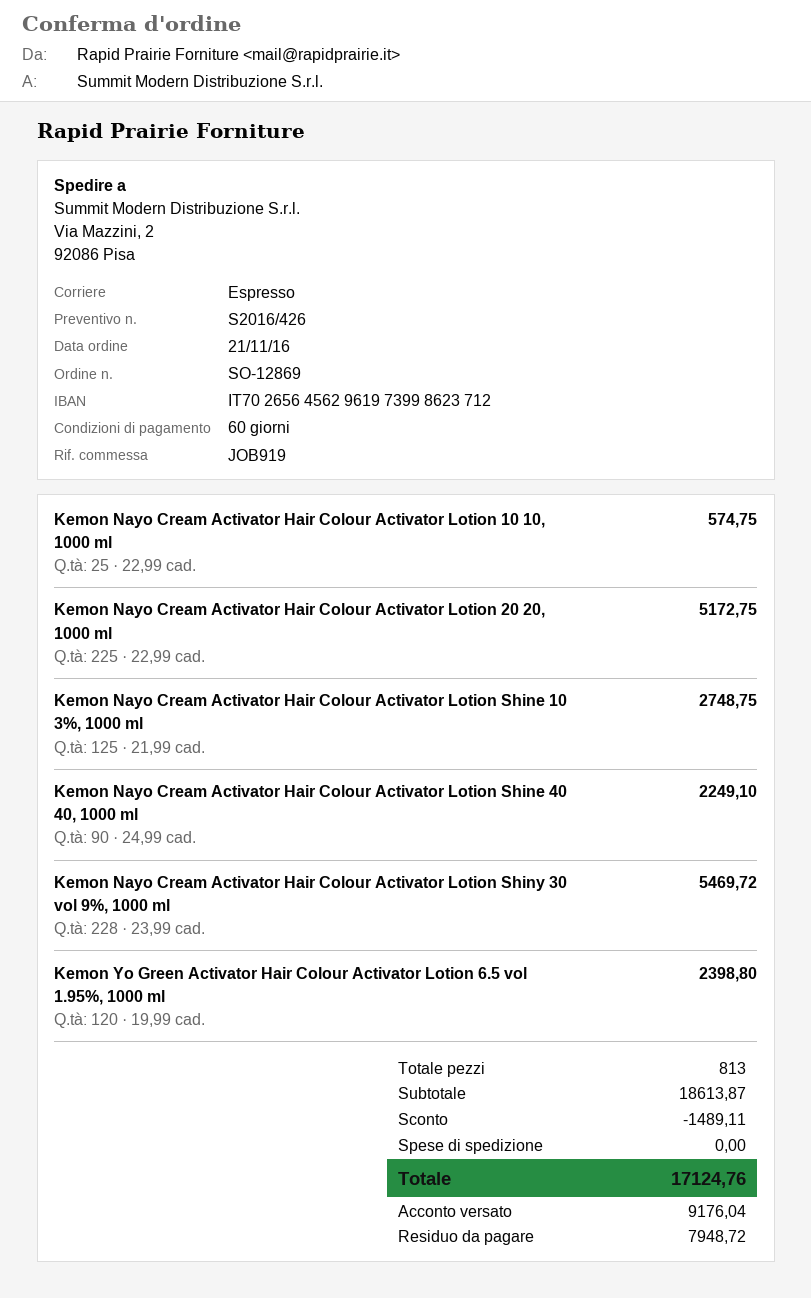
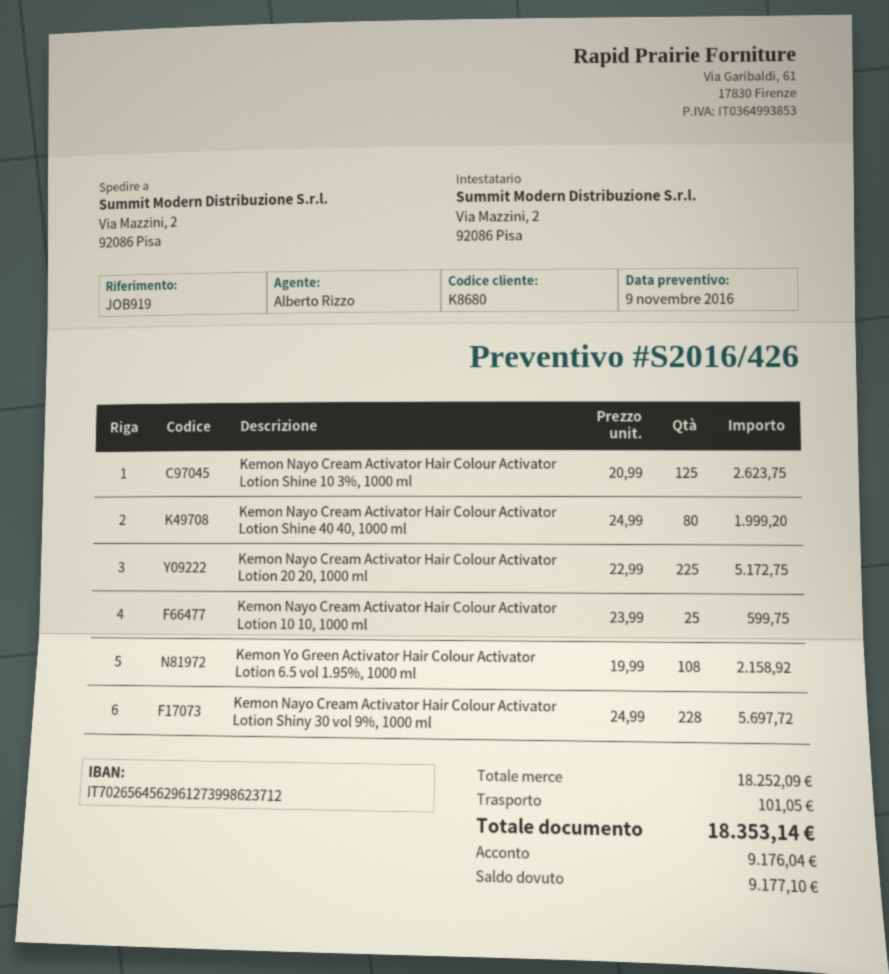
bank account: IT7026564562961973998623712 -> IT7026564562961273998623712
Kemon Nayo Cream Activator Hair Colour Activator Lotion 10 10, 1000 ml: 25 x 22.99 = 574.75 -> 25 x 23.99 = 599.75
Kemon Nayo Cream Activator Hair Colour Activator Lotion Shine 10 3%, 1000 ml: 125 x 21.99 = 2748.75 -> 125 x 20.99 = 2623.75
Kemon Nayo Cream Activator Hair Colour Activator Lotion Shine 40 40, 1000 ml: 90 x 24.99 = 2249.10 -> 80 x 24.99 = 1999.20
Kemon Nayo Cream Activator Hair Colour Activator Lotion Shiny 30 vol 9%, 1000 ml: 228 x 23.99 = 5469.72 -> 228 x 24.99 = 5697.72
Kemon Yo Green Activator Hair Colour Activator Lotion 6.5 vol 1.95%, 1000 ml: 120 x 19.99 = 2398.80 -> 108 x 19.99 = 2158.92
subtotal: 18613.87 -> 18252.09
discount: 1489.11 -> none
shipping: 0.00 -> 101.05
total: 17124.76 -> 18353.14
balance: 7948.72 -> 9177.10

